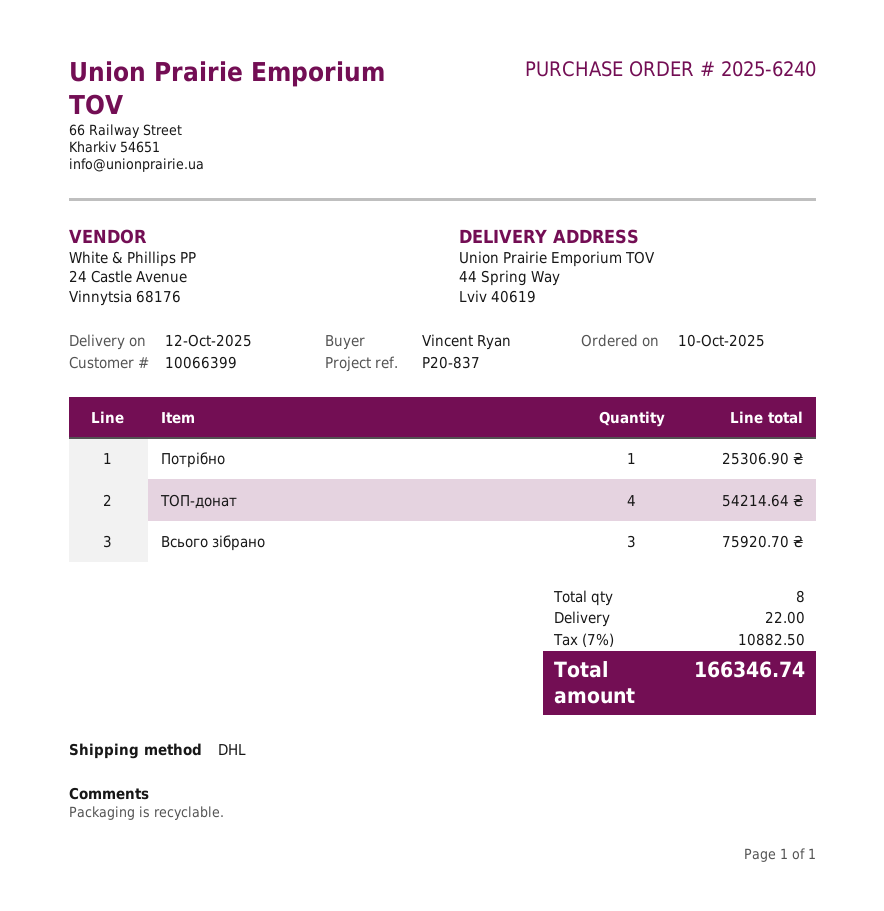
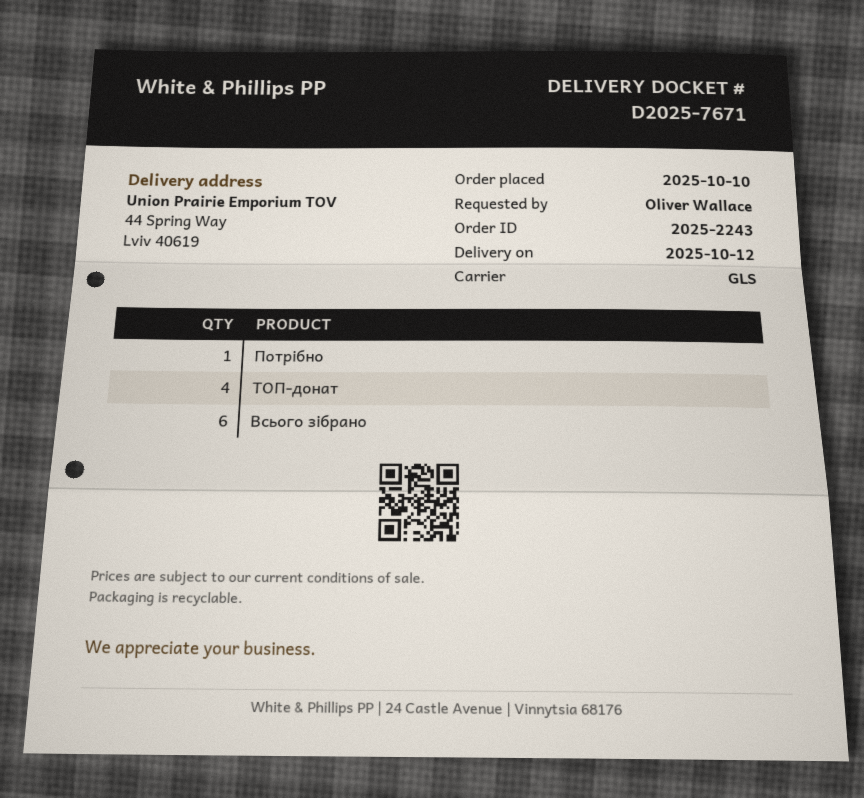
order number: 2025-6240 -> 2025-2243
ordered by: Vincent Ryan -> Oliver Wallace
shipping method: DHL -> GLS
Всього зібрано: 3 -> 6

